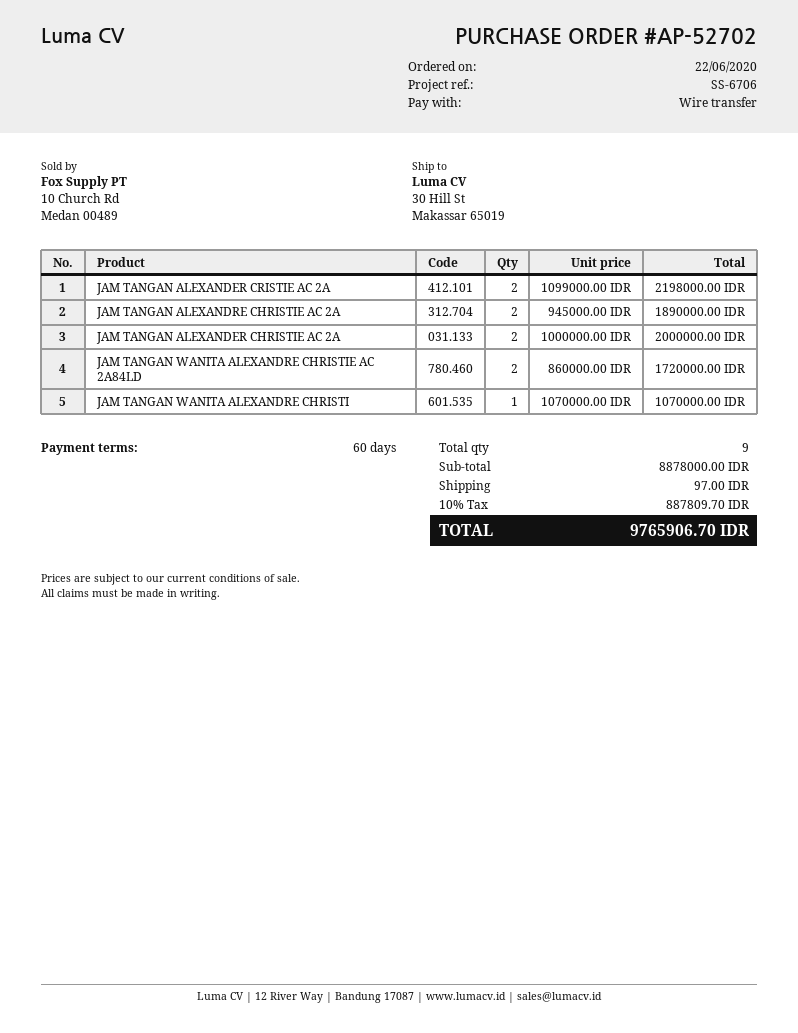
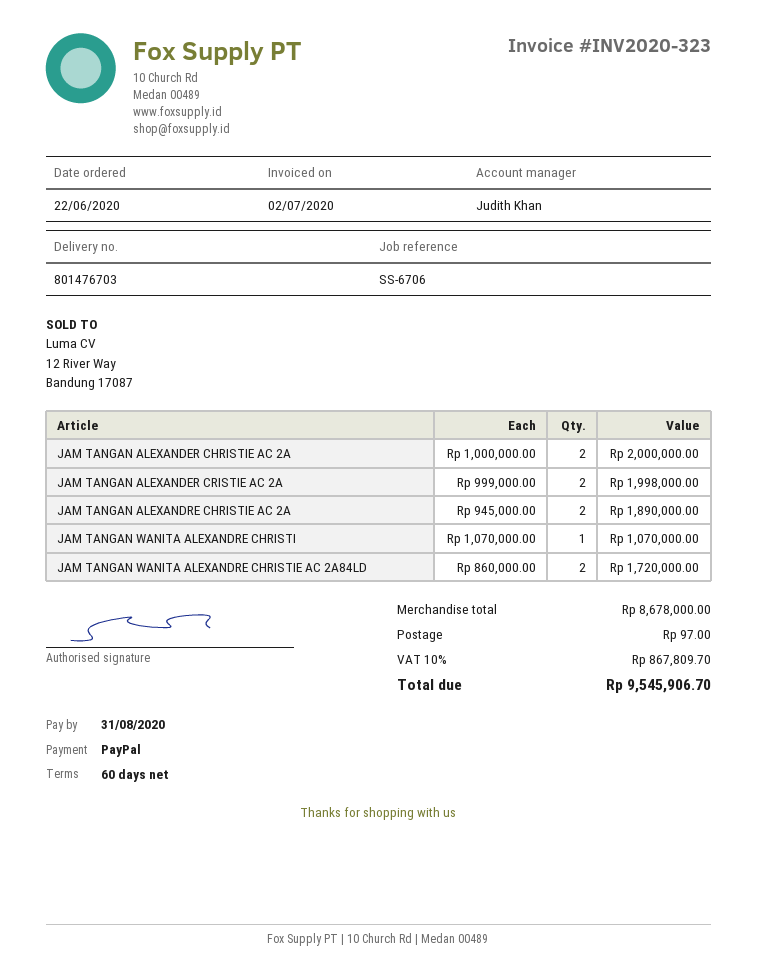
payment method: bank transfer -> PayPal
JAM TANGAN ALEXANDER CRISTIE AC 2A: 2 x 1099000.00 = 2198000.00 -> 2 x 999000.00 = 1998000.00
subtotal: 8878000.00 -> 8678000.00
tax: 10% = 887809.70 -> 10% = 867809.70
total: 9765906.70 -> 9545906.70

